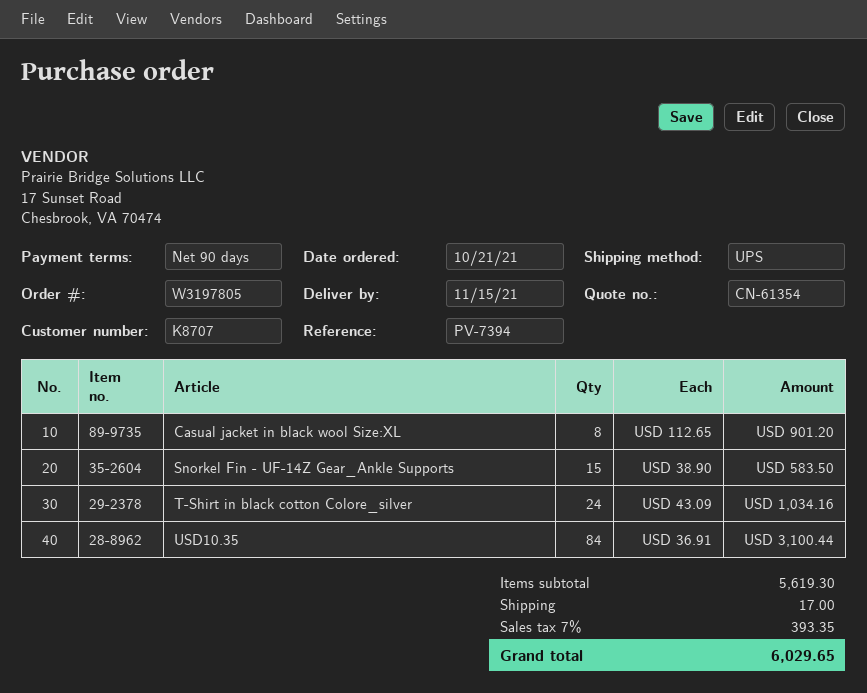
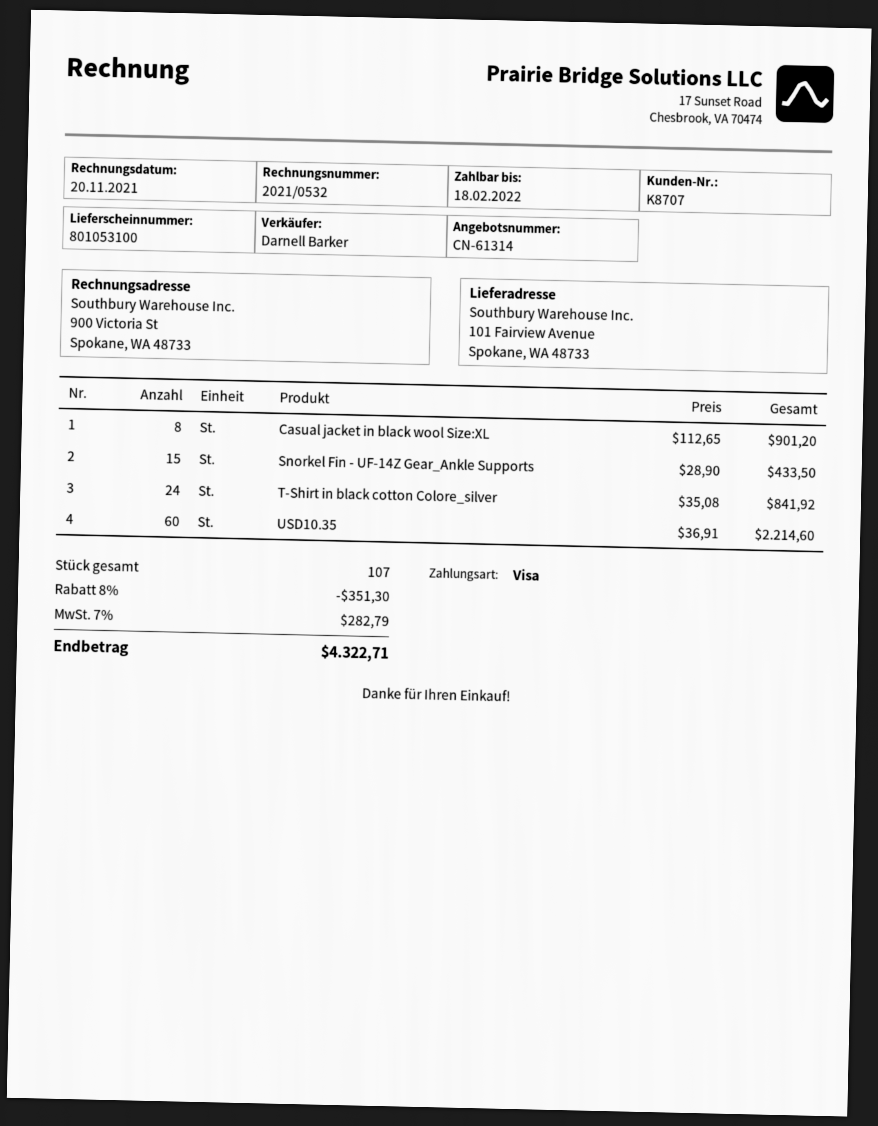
quote number: CN-61354 -> CN-61314
Snorkel Fin - UF-14Z Gear_Ankle Supports: 15 x 38.90 = 583.50 -> 15 x 28.90 = 433.50
T-Shirt in black cotton Colore_silver: 24 x 43.09 = 1034.16 -> 24 x 35.08 = 841.92
USD10.35: 84 x 36.91 = 3100.44 -> 60 x 36.91 = 2214.60
discount: none -> 8% = 351.30
shipping: 17.00 -> none
tax: 7% = 393.35 -> 7% = 282.79
total: 6029.65 -> 4322.71

